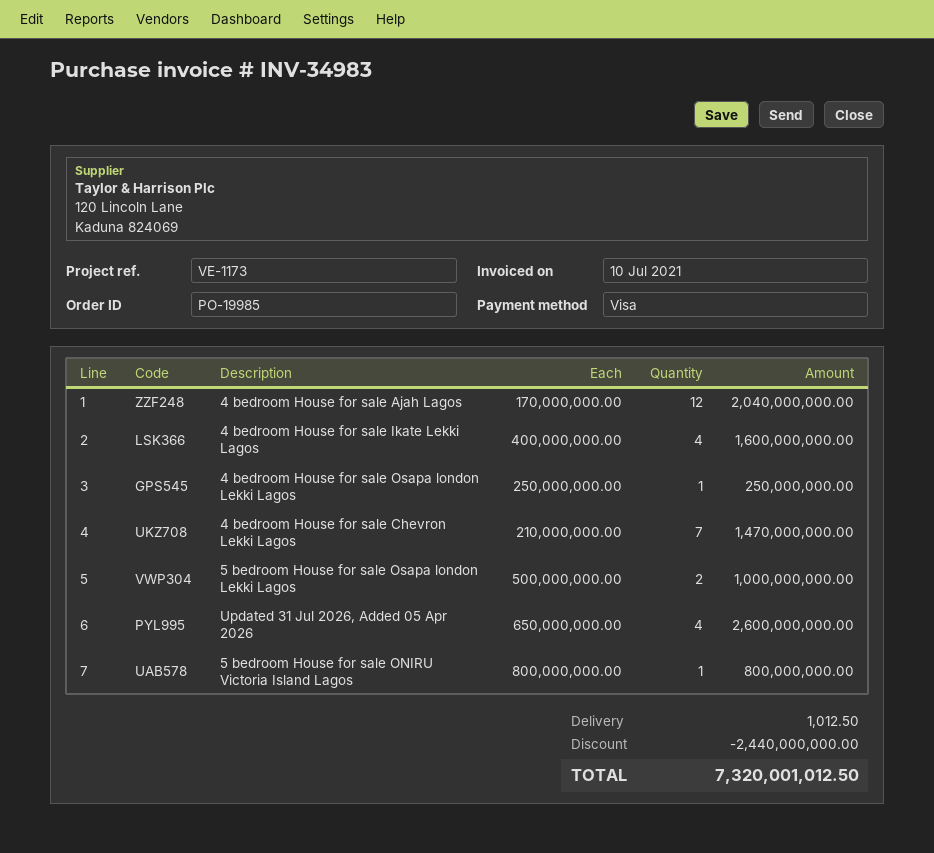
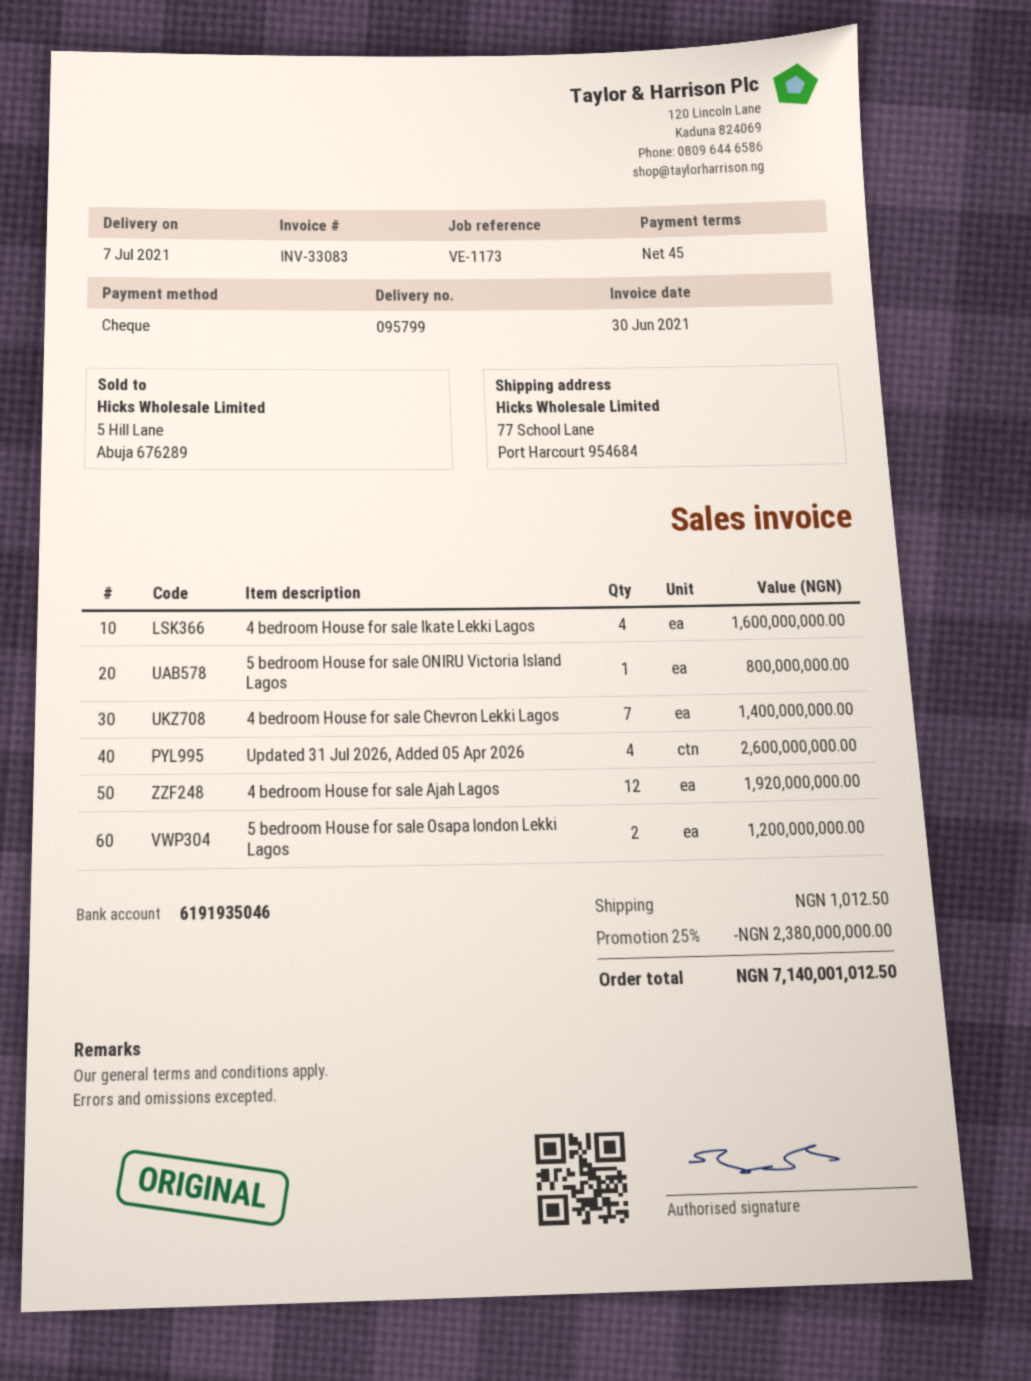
invoice number: INV-34983 -> INV-33083
invoice date: 2021-07-10 -> 2021-06-30
payment method: Visa -> cheque
4 bedroom House for sale Ajah Lagos: 12 for 2040000000.00 -> 12 for 1920000000.00
4 bedroom House for sale Osapa london Lekki Lagos: 1 for 250000000.00 -> none
4 bedroom House for sale Chevron Lekki Lagos: 7 for 1470000000.00 -> 7 for 1400000000.00
5 bedroom House for sale Osapa london Lekki Lagos: 2 for 1000000000.00 -> 2 for 1200000000.00
discount: 2440000000.00 -> 2380000000.00
total: 7320001012.50 -> 7140001012.50

